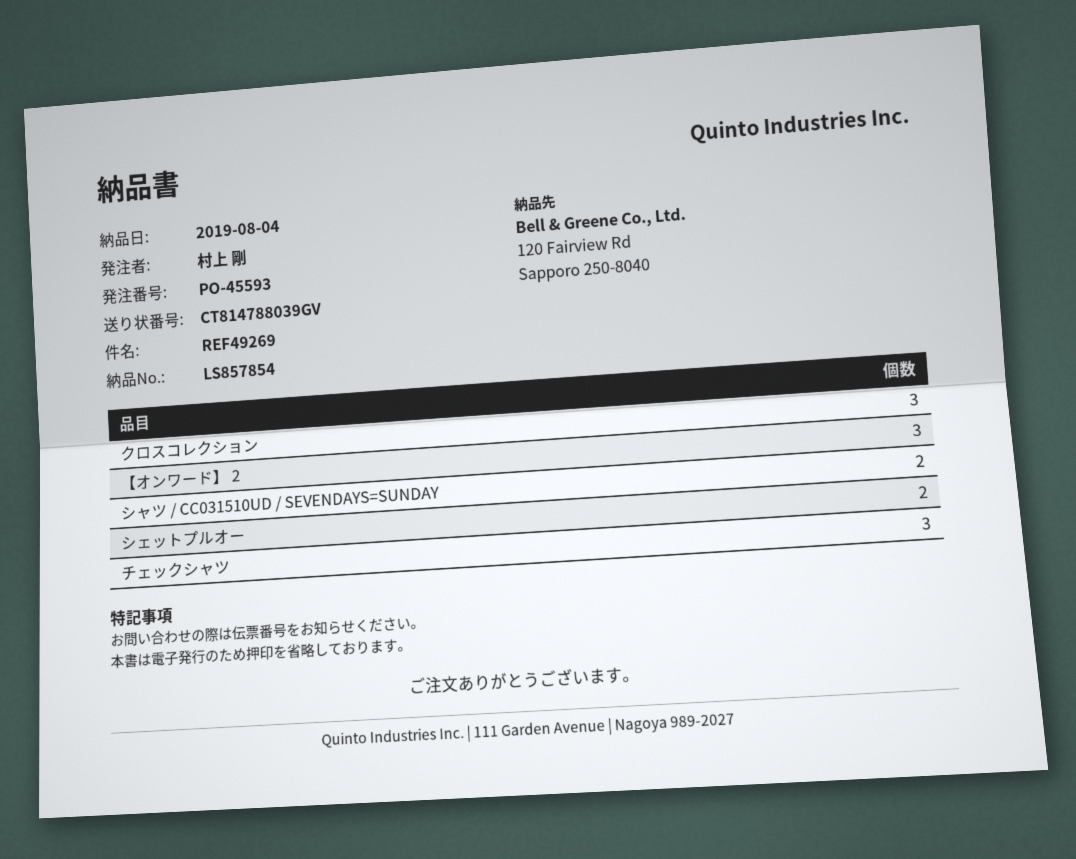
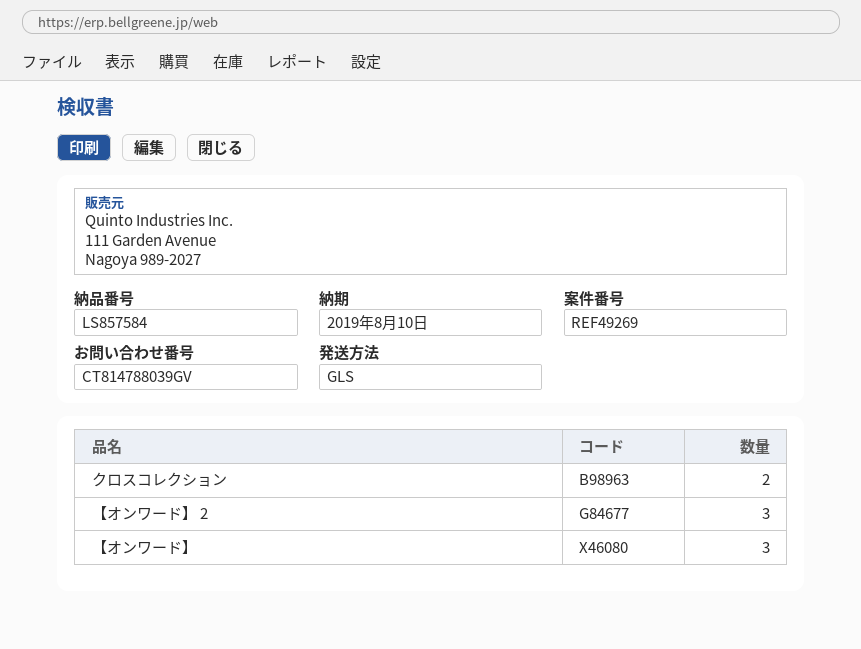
delivery note number: LS857854 -> LS857584
delivery date: 2019-08-04 -> 2019-08-10
クロスコレクション: 3 -> 2
シャツ / CC031510UD / SEVENDAYS=SUNDAY: 2 -> none
シェットプルオー: 2 -> none
チェックシャツ: 3 -> none
【オンワード】: none -> 3

